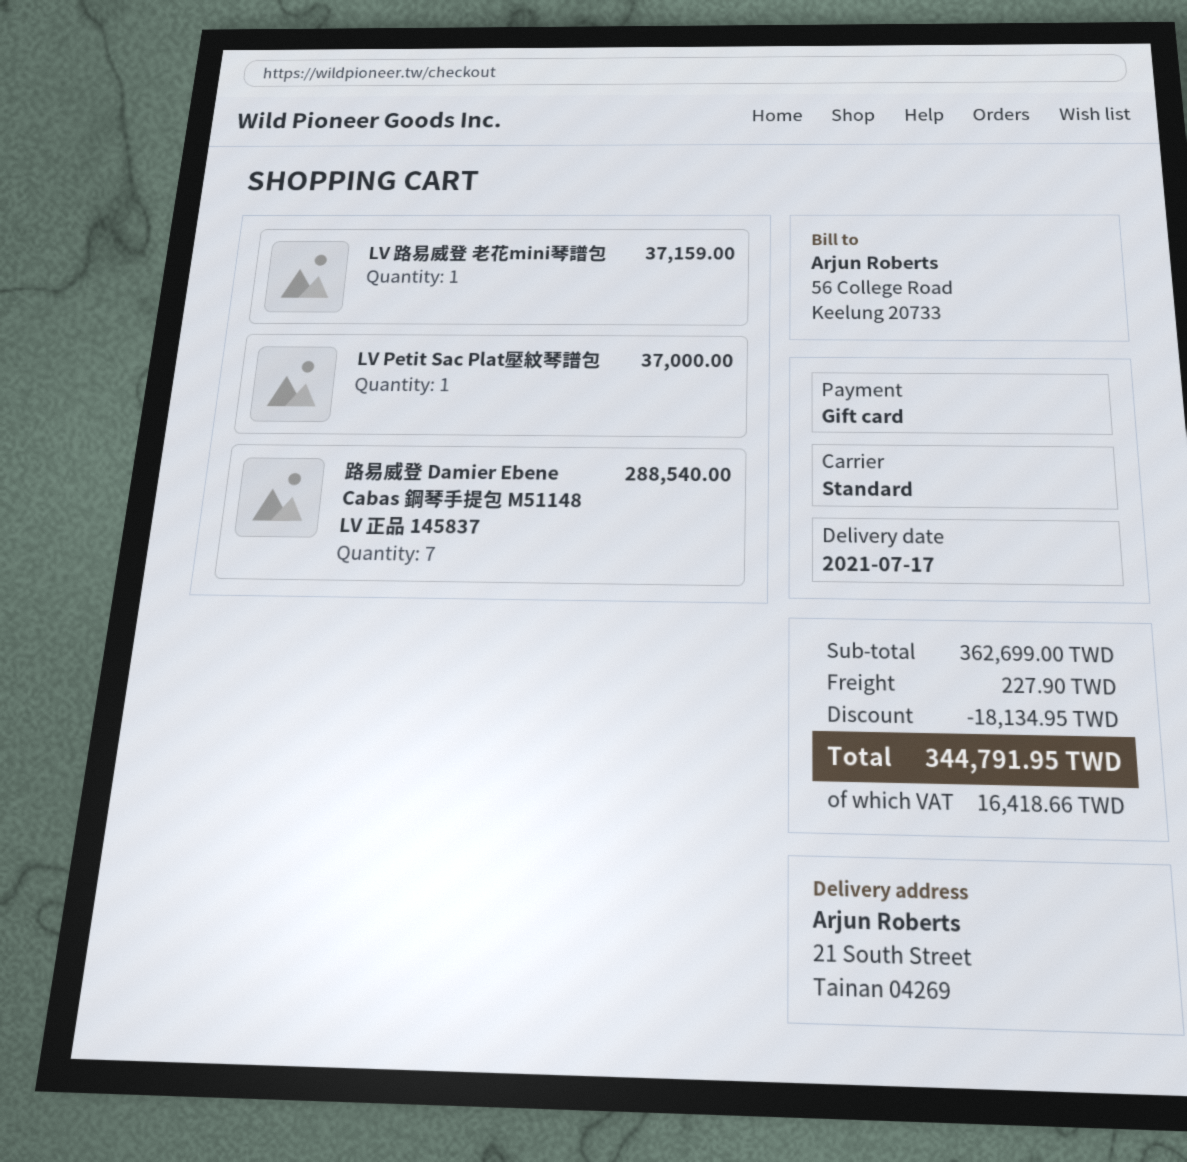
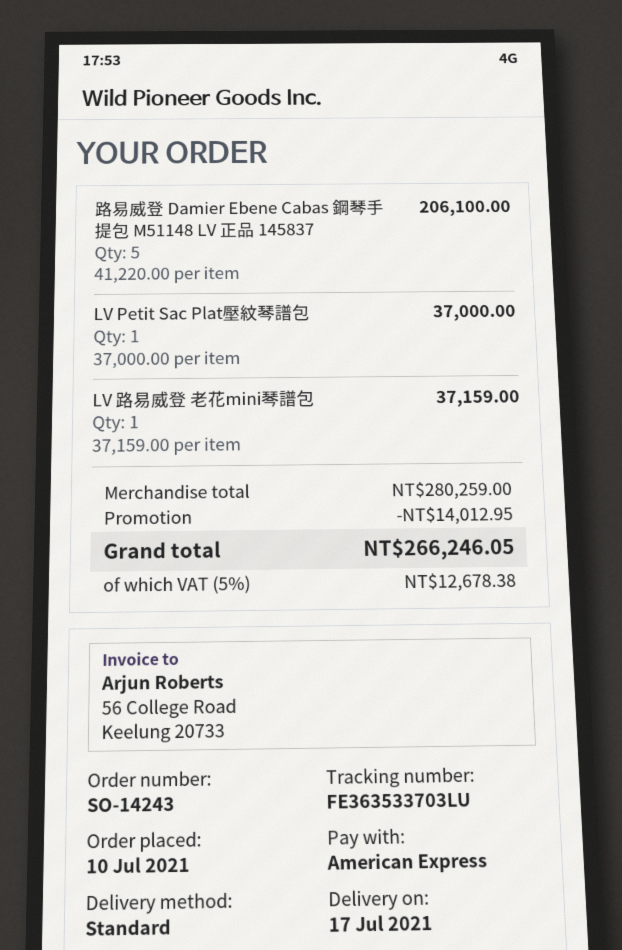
payment method: gift card -> American Express
路易威登 Damier Ebene Cabas 鋼琴手提包 M51148 LV 正品 145837: 7 for 288540.00 -> 5 for 206100.00
subtotal: 362699.00 -> 280259.00
discount: 18134.95 -> 14012.95
shipping: 227.90 -> none
tax: 16418.66 -> 12678.38
total: 344791.95 -> 266246.05

